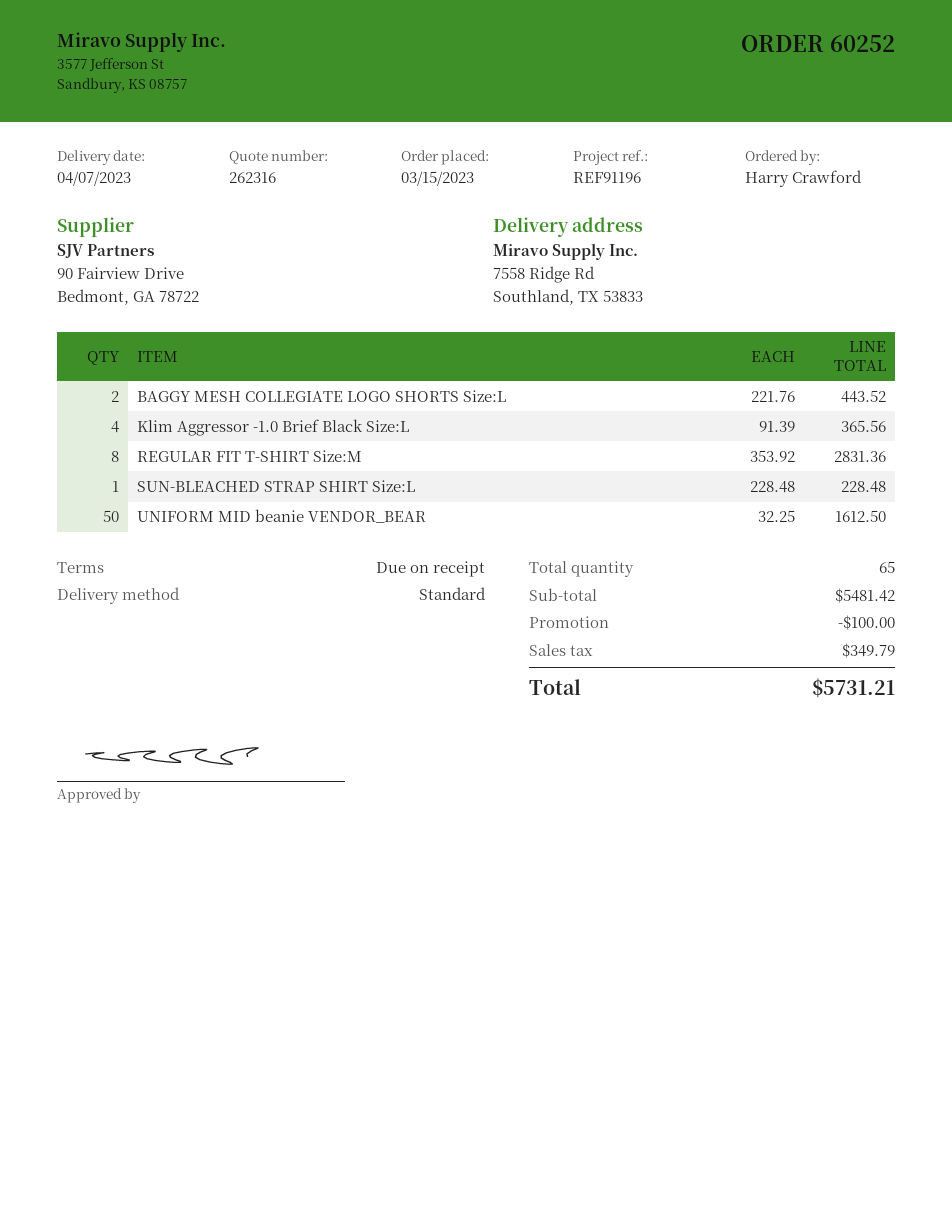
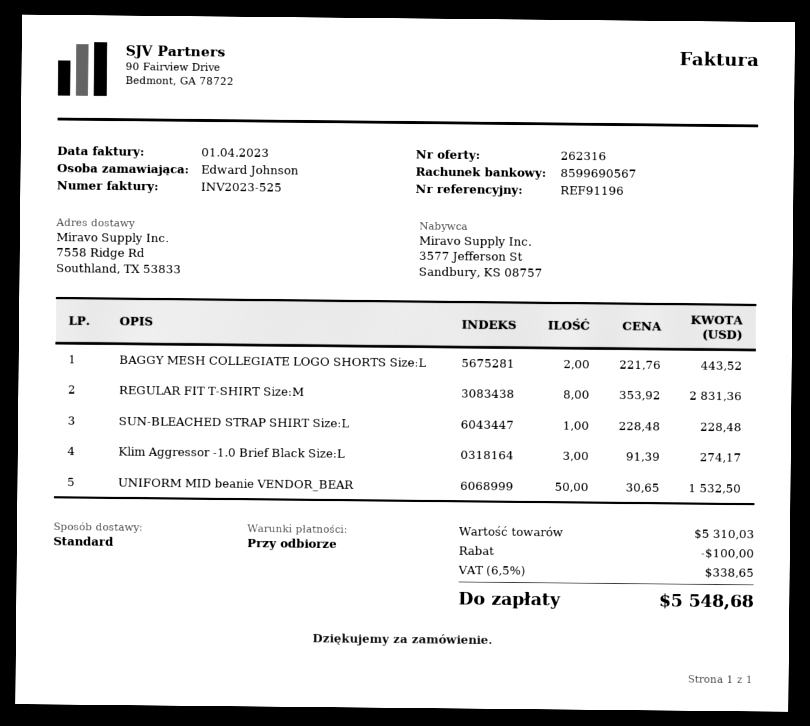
ordered by: Harry Crawford -> Edward Johnson
Klim Aggressor -1.0 Brief Black Size:L: 4 x 91.39 = 365.56 -> 3 x 91.39 = 274.17
UNIFORM MID beanie VENDOR_BEAR: 50 x 32.25 = 1612.50 -> 50 x 30.65 = 1532.50
subtotal: 5481.42 -> 5310.03
tax: 349.79 -> 338.65
total: 5731.21 -> 5548.68

